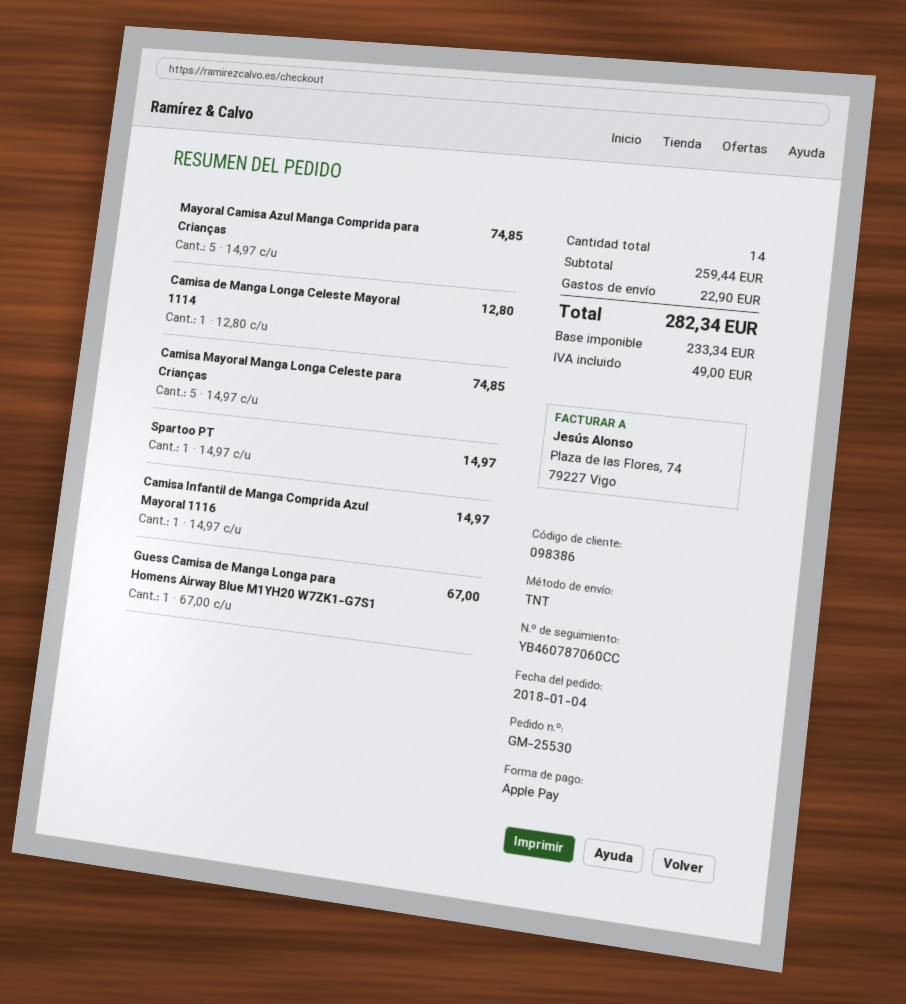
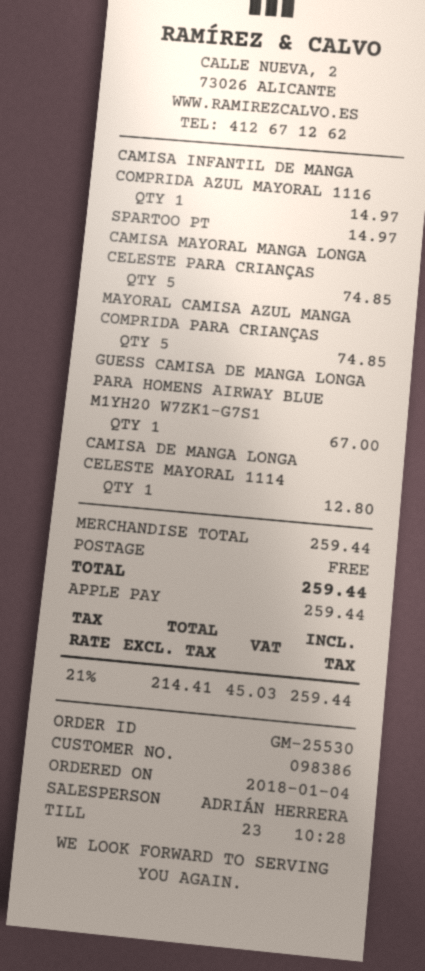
shipping: 22.90 -> 0.00
net: 233.34 -> 214.41
tax: 49.00 -> 45.03
total: 282.34 -> 259.44

